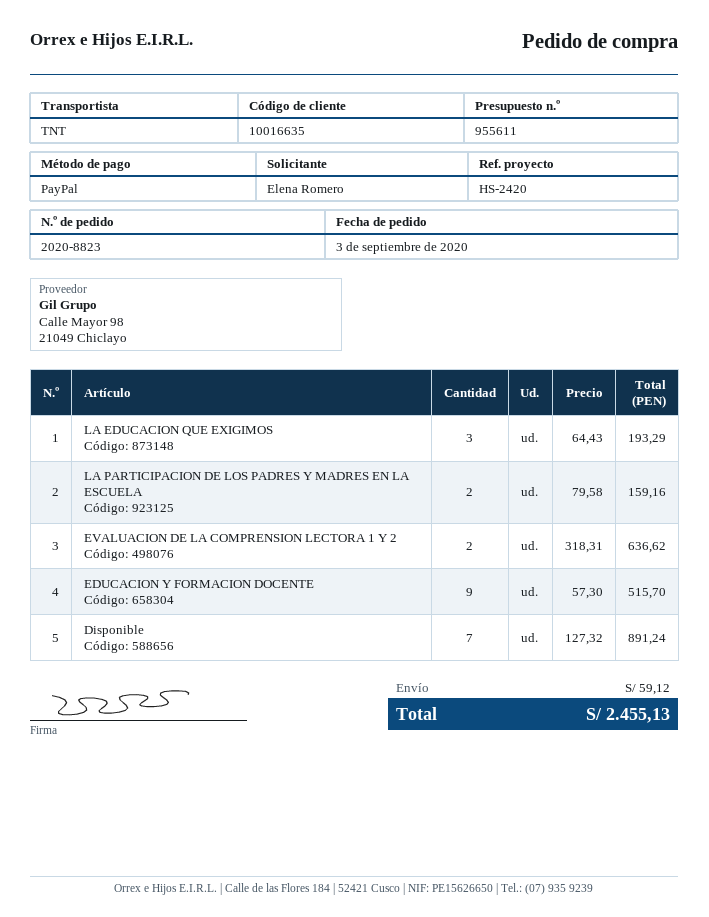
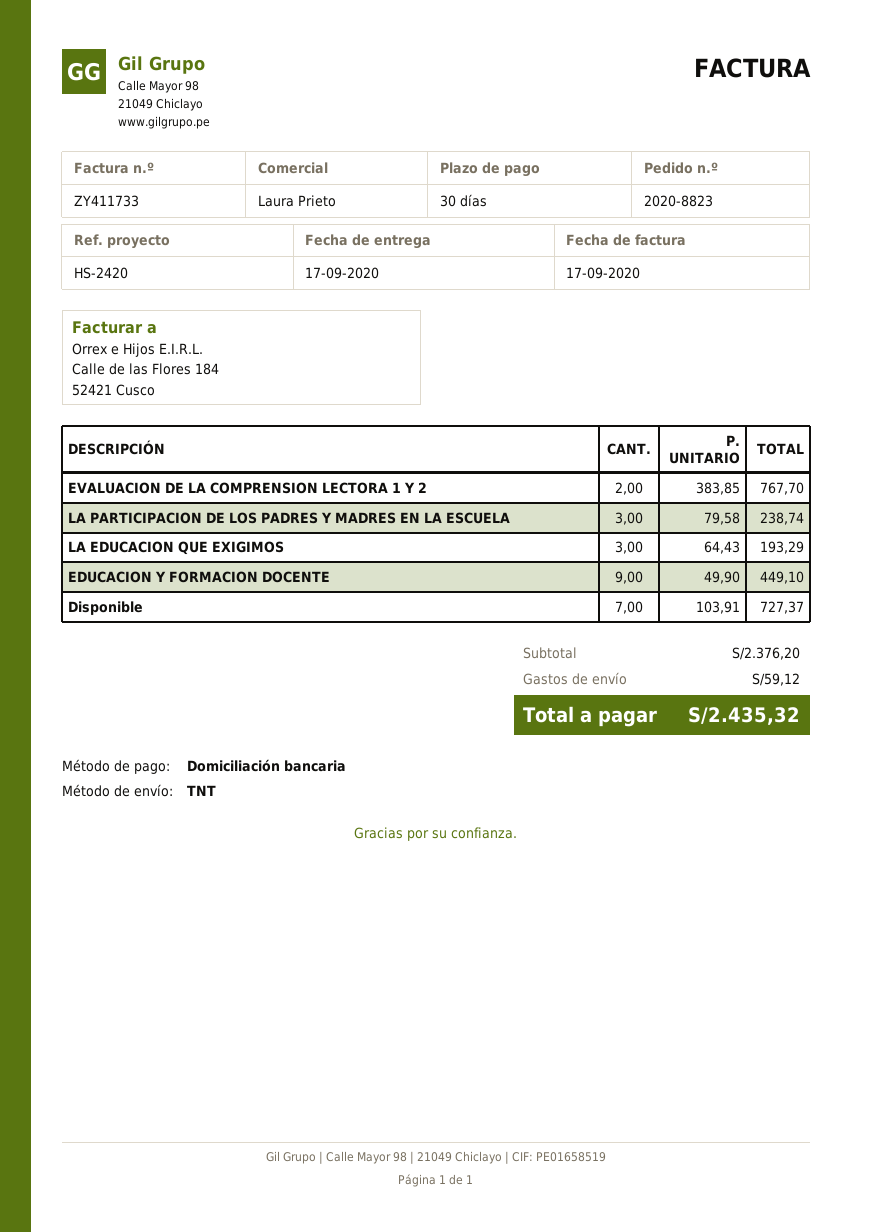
payment method: PayPal -> direct debit
LA PARTICIPACION DE LOS PADRES Y MADRES EN LA ESCUELA: 2 x 79.58 = 159.16 -> 3 x 79.58 = 238.74
EVALUACION DE LA COMPRENSION LECTORA 1 Y 2: 2 x 318.31 = 636.62 -> 2 x 383.85 = 767.70
EDUCACION Y FORMACION DOCENTE: 9 x 57.30 = 515.70 -> 9 x 49.90 = 449.10
Disponible: 7 x 127.32 = 891.24 -> 7 x 103.91 = 727.37
total: 2455.13 -> 2435.32

